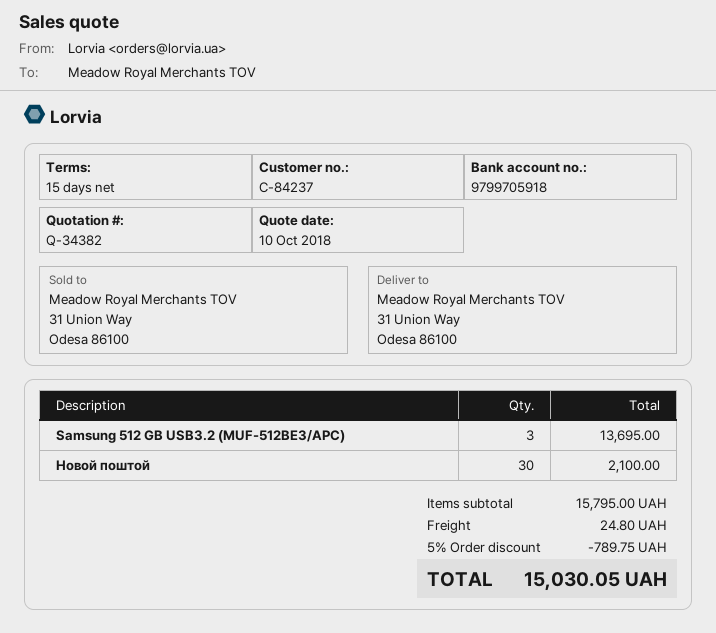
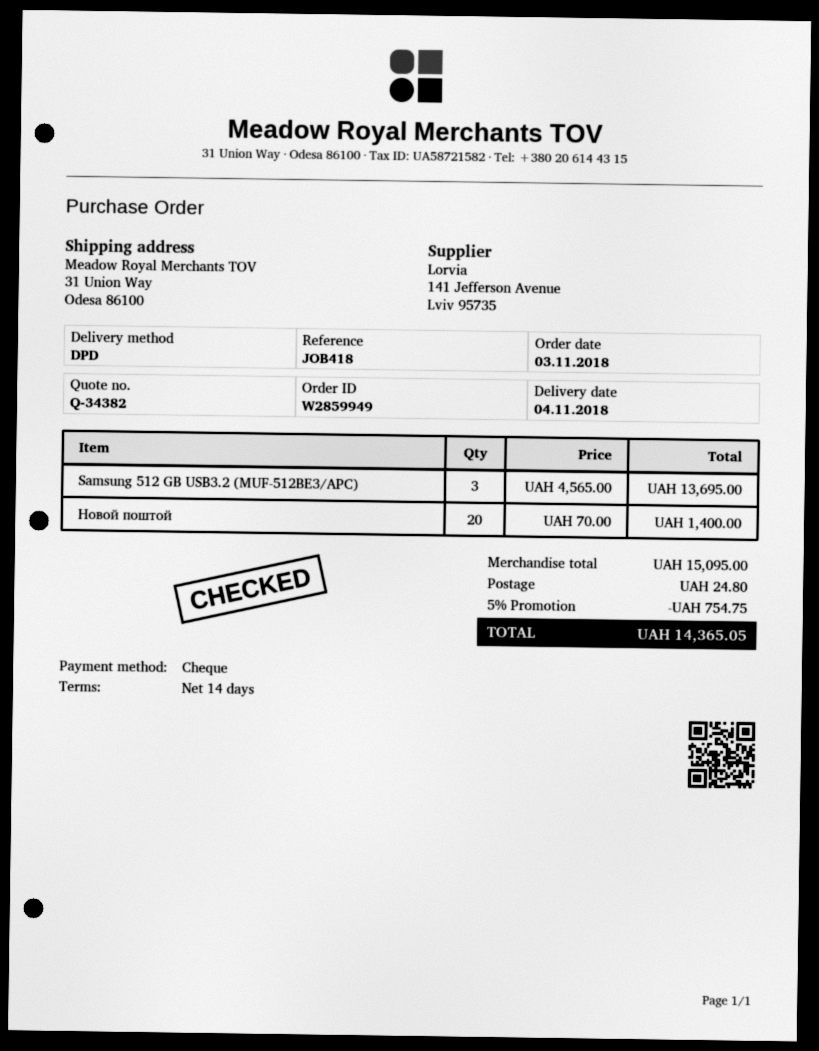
payment terms: 15 days -> 14 days
Новой поштой: 30 for 2100.00 -> 20 for 1400.00
subtotal: 15795.00 -> 15095.00
discount: 5% = 789.75 -> 5% = 754.75
total: 15030.05 -> 14365.05

